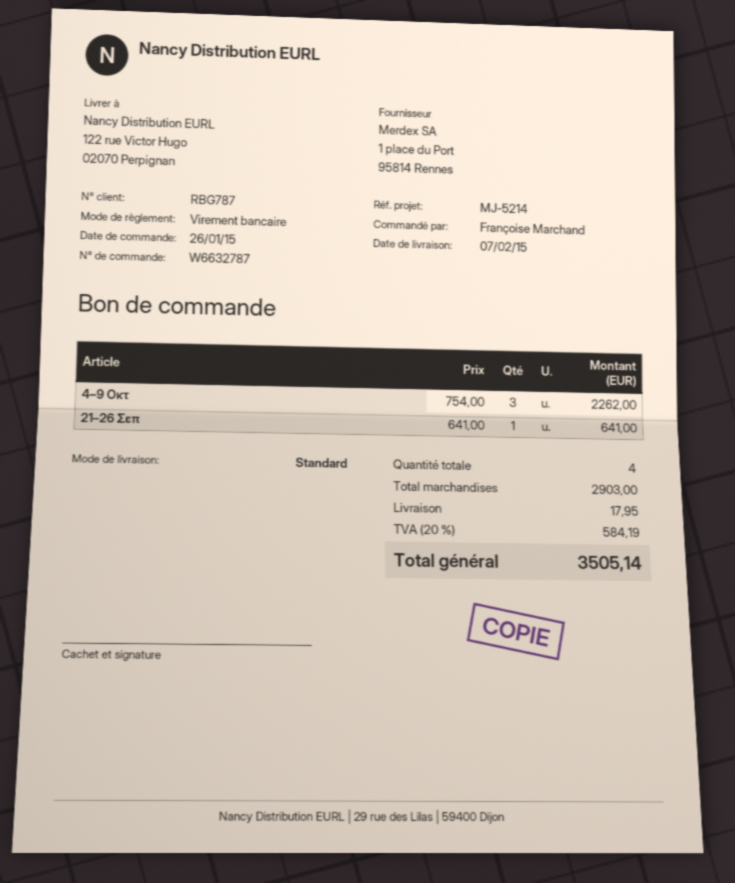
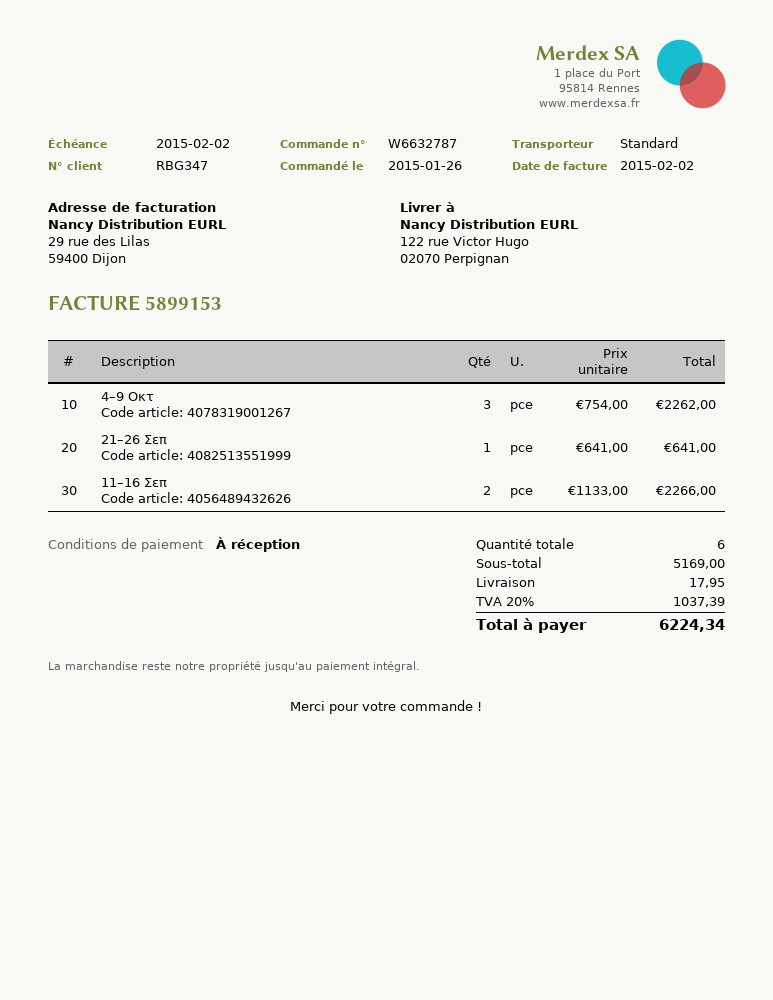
customer number: RBG787 -> RBG347
11–16 Σεπ: none -> 2 x 1133.00 = 2266.00
total quantity: 4 -> 6
subtotal: 2903.00 -> 5169.00
tax: 20% = 584.19 -> 20% = 1037.39
total: 3505.14 -> 6224.34

